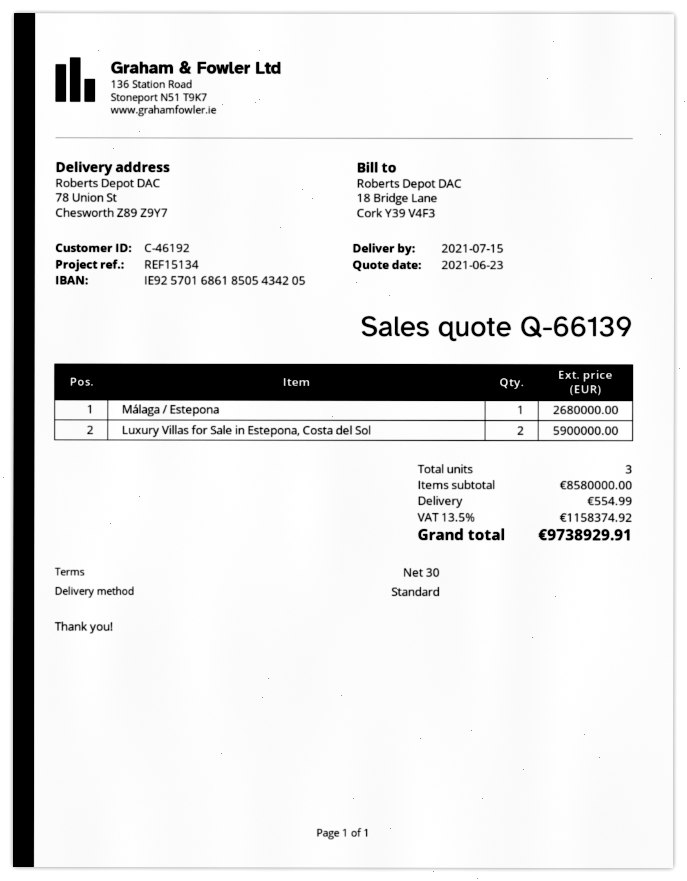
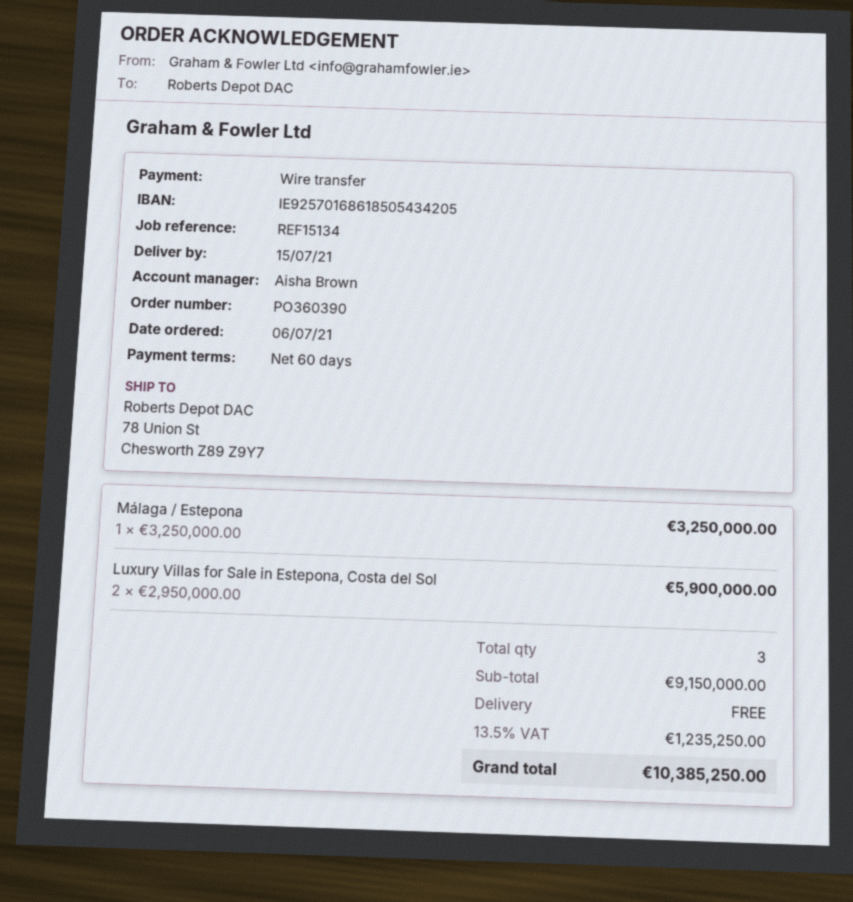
payment terms: 30 days -> 60 days
Málaga / Estepona: 1 for 2680000.00 -> 1 for 3250000.00
subtotal: 8580000.00 -> 9150000.00
shipping: 554.99 -> 0.00
tax: 13.5% = 1158374.92 -> 13.5% = 1235250.00
total: 9738929.91 -> 10385250.00

